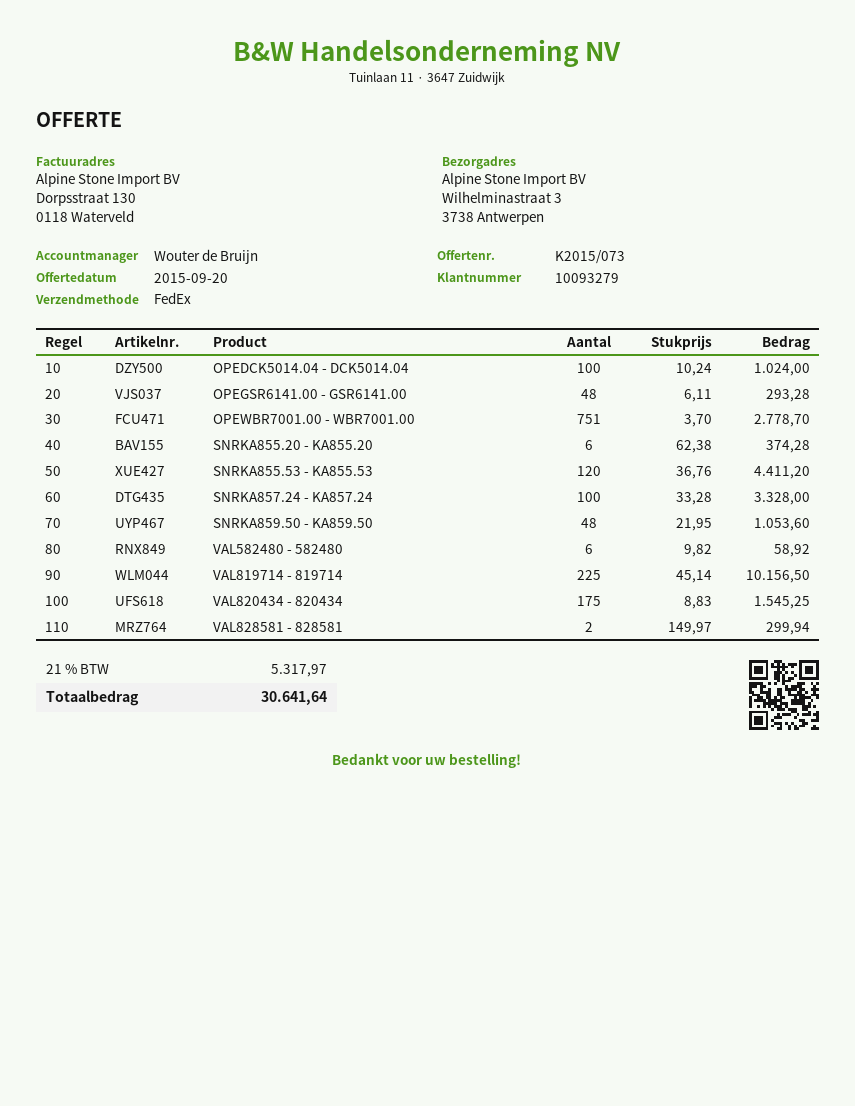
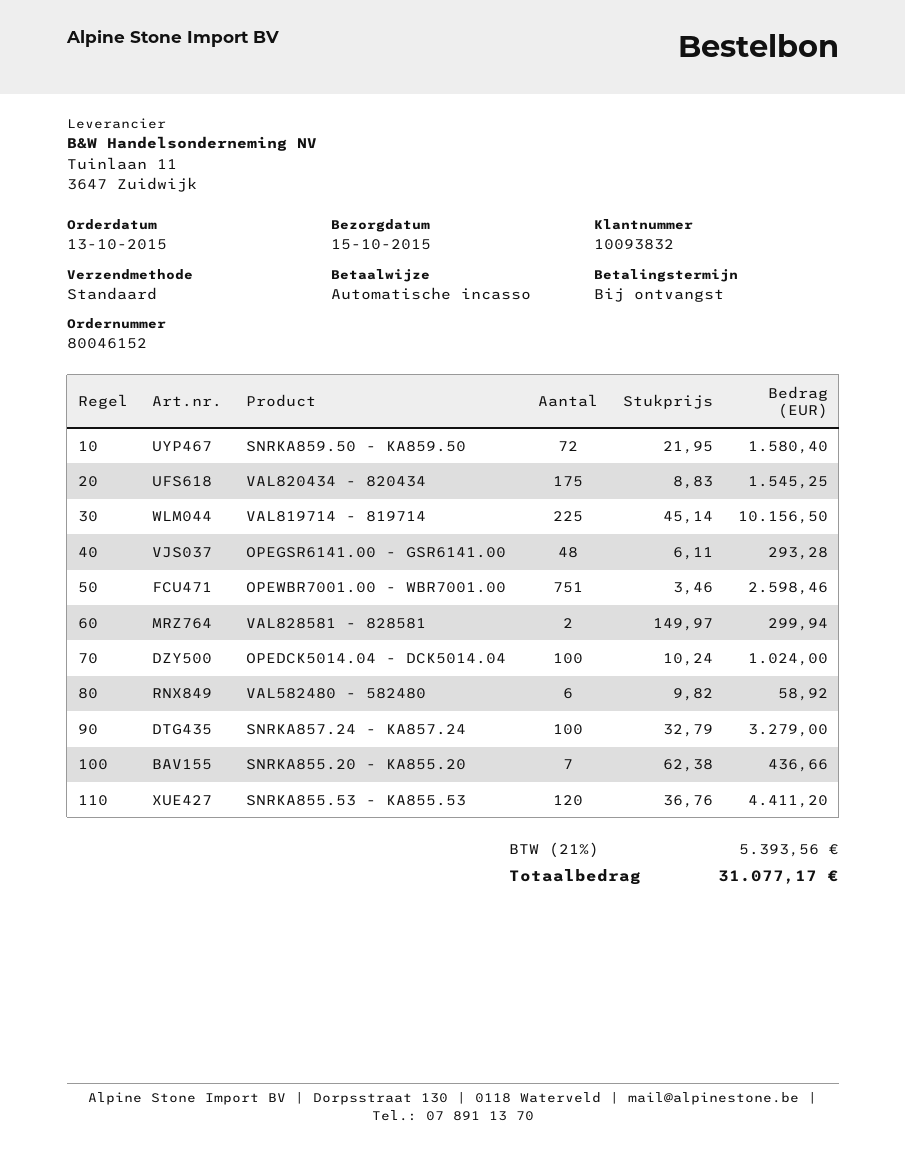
customer number: 10093279 -> 10093832
shipping method: FedEx -> standard
OPEWBR7001.00 - WBR7001.00: 751 x 3.70 = 2778.70 -> 751 x 3.46 = 2598.46
SNRKA855.20 - KA855.20: 6 x 62.38 = 374.28 -> 7 x 62.38 = 436.66
SNRKA857.24 - KA857.24: 100 x 33.28 = 3328.00 -> 100 x 32.79 = 3279.00
SNRKA859.50 - KA859.50: 48 x 21.95 = 1053.60 -> 72 x 21.95 = 1580.40
tax: 21% = 5317.97 -> 21% = 5393.56
total: 30641.64 -> 31077.17

